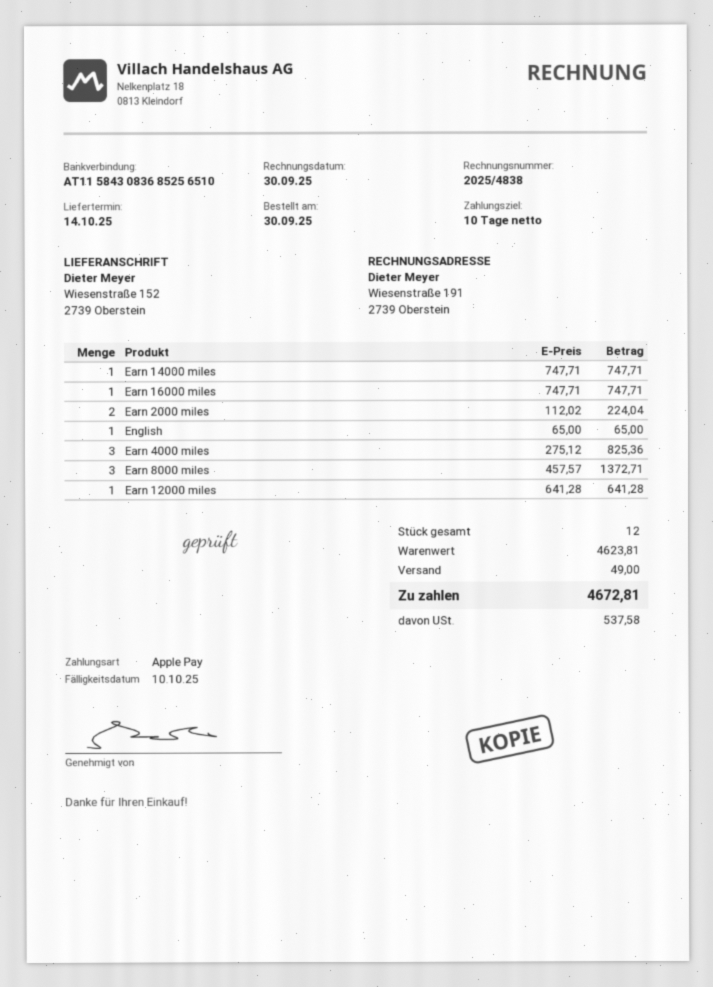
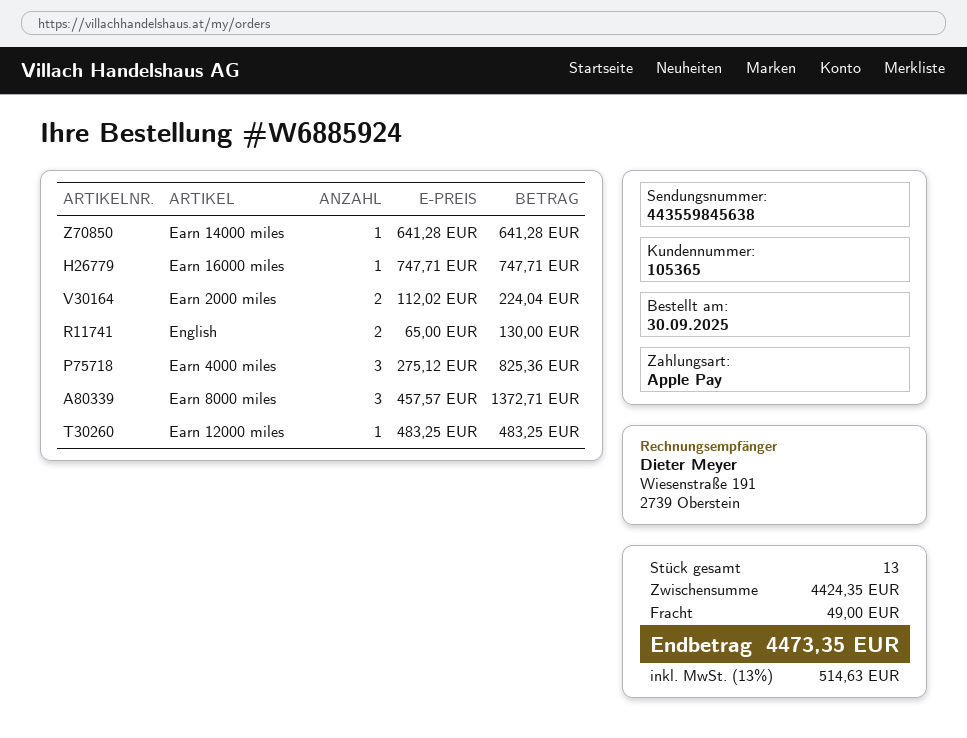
Earn 14000 miles: 1 x 747.71 = 747.71 -> 1 x 641.28 = 641.28
English: 1 x 65.00 = 65.00 -> 2 x 65.00 = 130.00
Earn 12000 miles: 1 x 641.28 = 641.28 -> 1 x 483.25 = 483.25
total quantity: 12 -> 13
subtotal: 4623.81 -> 4424.35
tax: 537.58 -> 514.63
total: 4672.81 -> 4473.35

